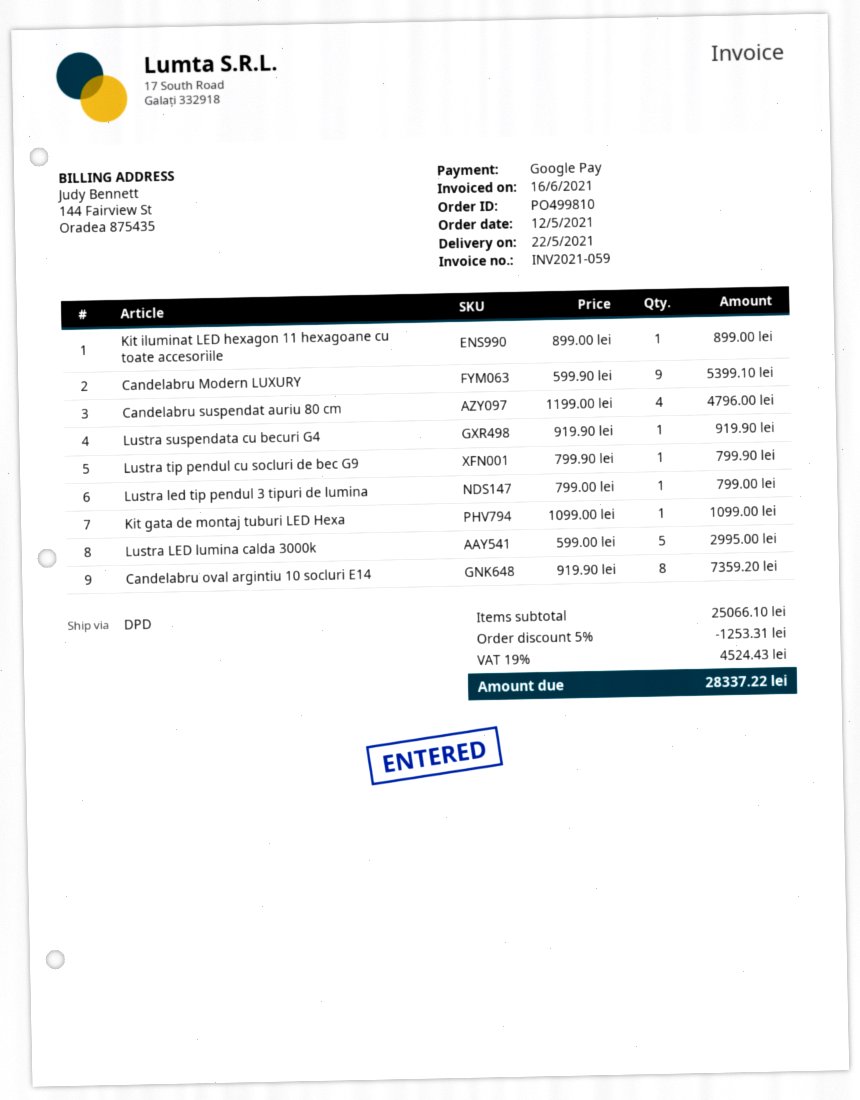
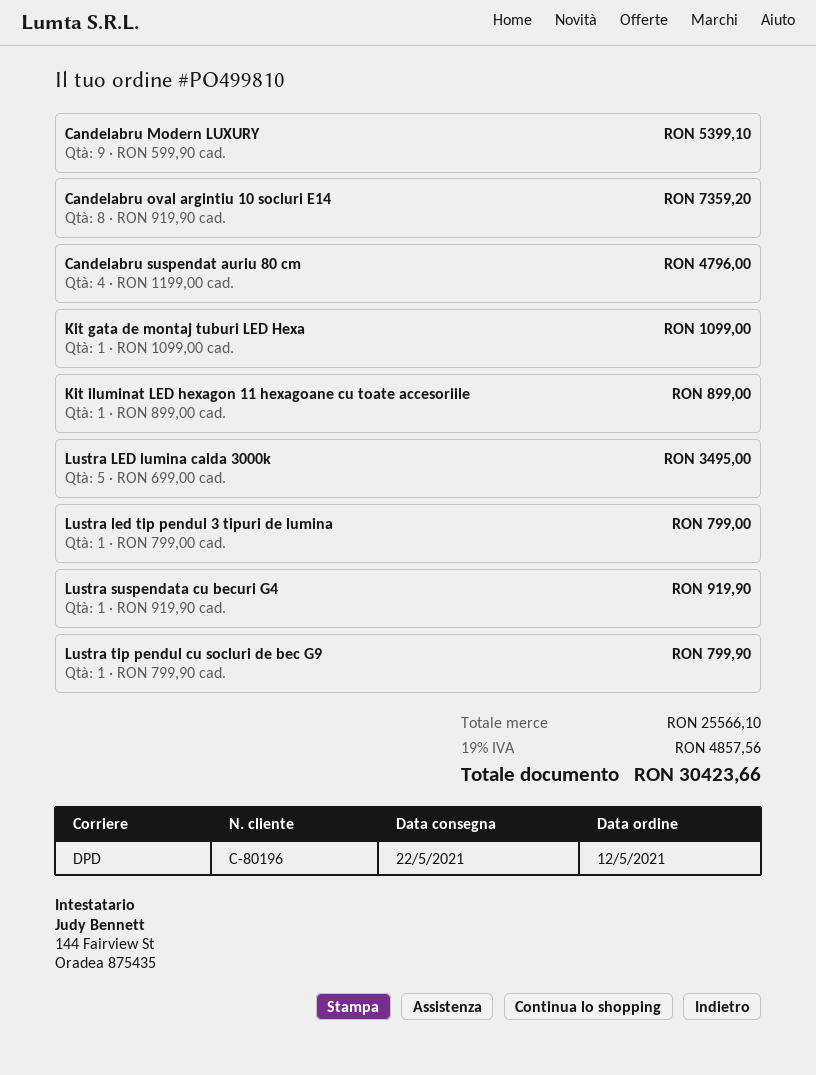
Lustra LED lumina calda 3000k: 5 x 599.00 = 2995.00 -> 5 x 699.00 = 3495.00
subtotal: 25066.10 -> 25566.10
discount: 5% = 1253.31 -> none
tax: 19% = 4524.43 -> 19% = 4857.56
total: 28337.22 -> 30423.66

